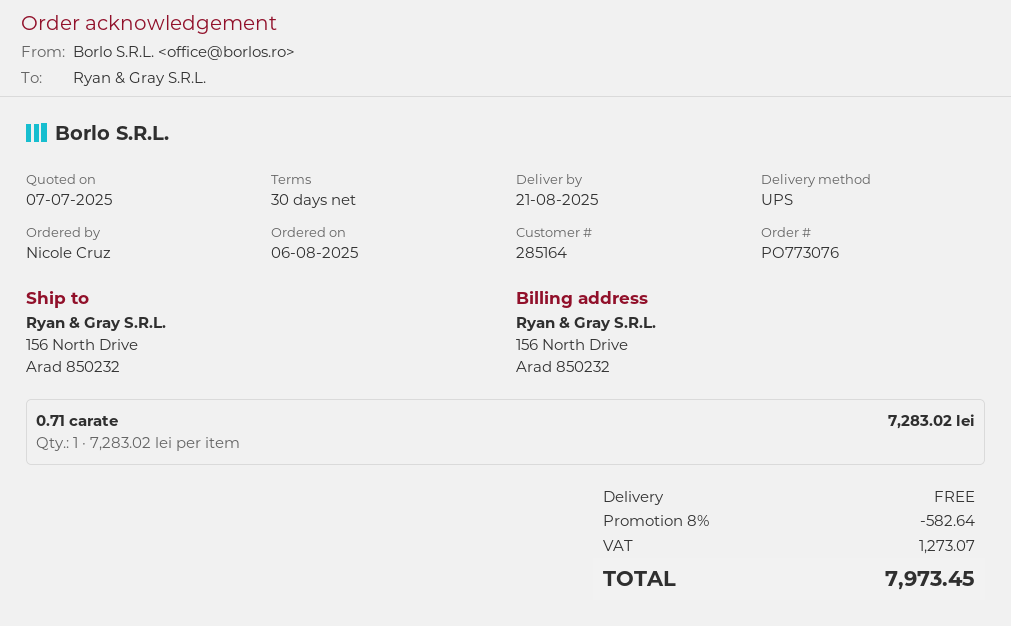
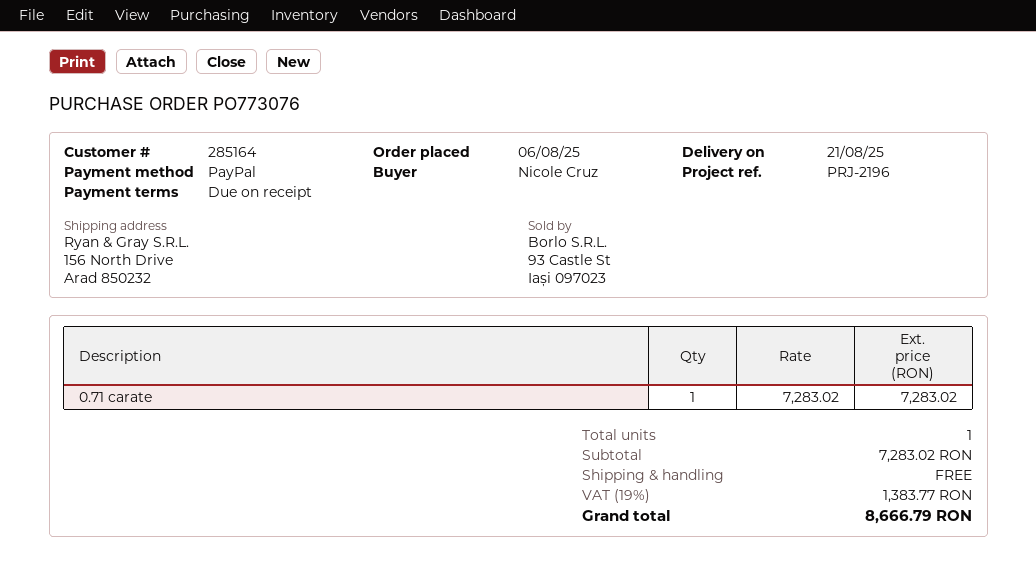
payment terms: 30 days -> on receipt
discount: 8% = 582.64 -> none
tax: 1273.07 -> 1383.77
total: 7973.45 -> 8666.79

